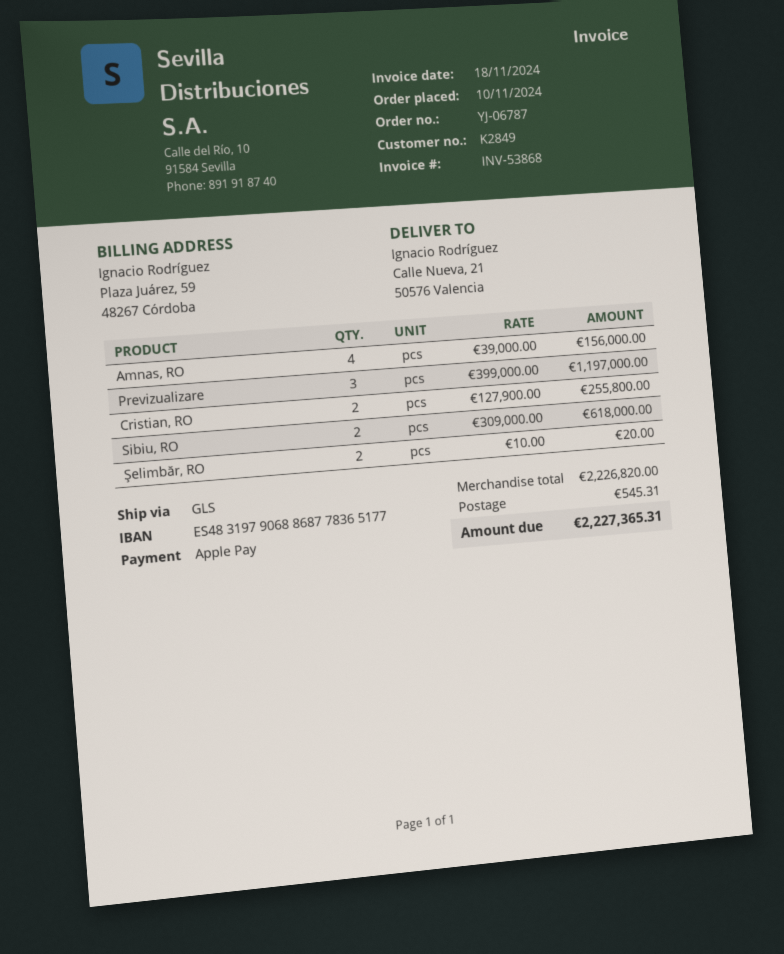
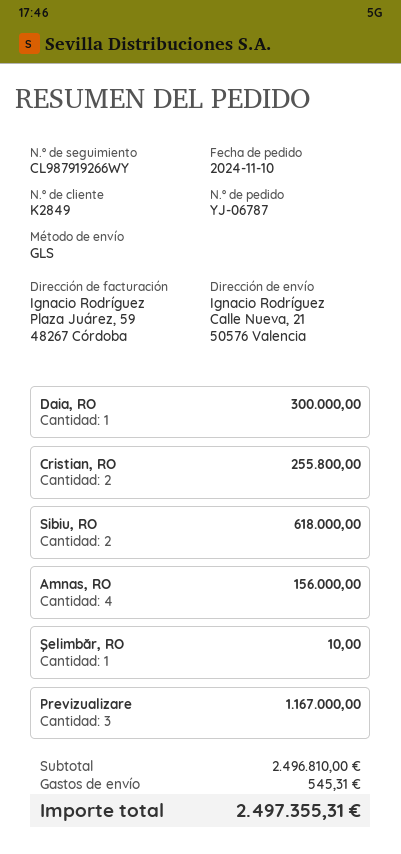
Previzualizare: 3 for 1197000.00 -> 3 for 1167000.00
Şelimbăr, RO: 2 for 20.00 -> 1 for 10.00
Daia, RO: none -> 1 for 300000.00
subtotal: 2226820.00 -> 2496810.00
total: 2227365.31 -> 2497355.31

